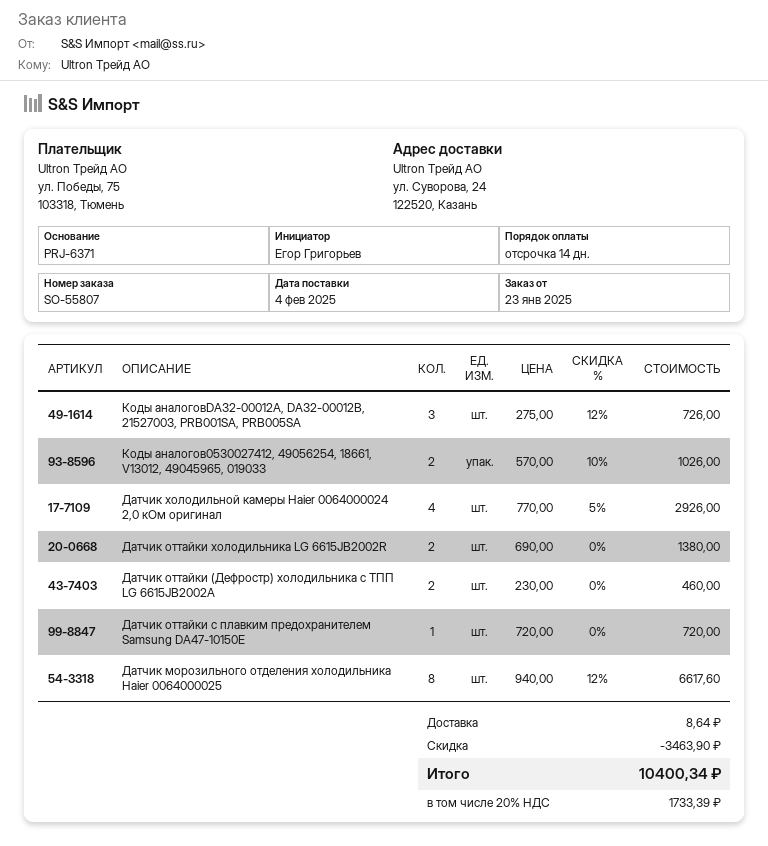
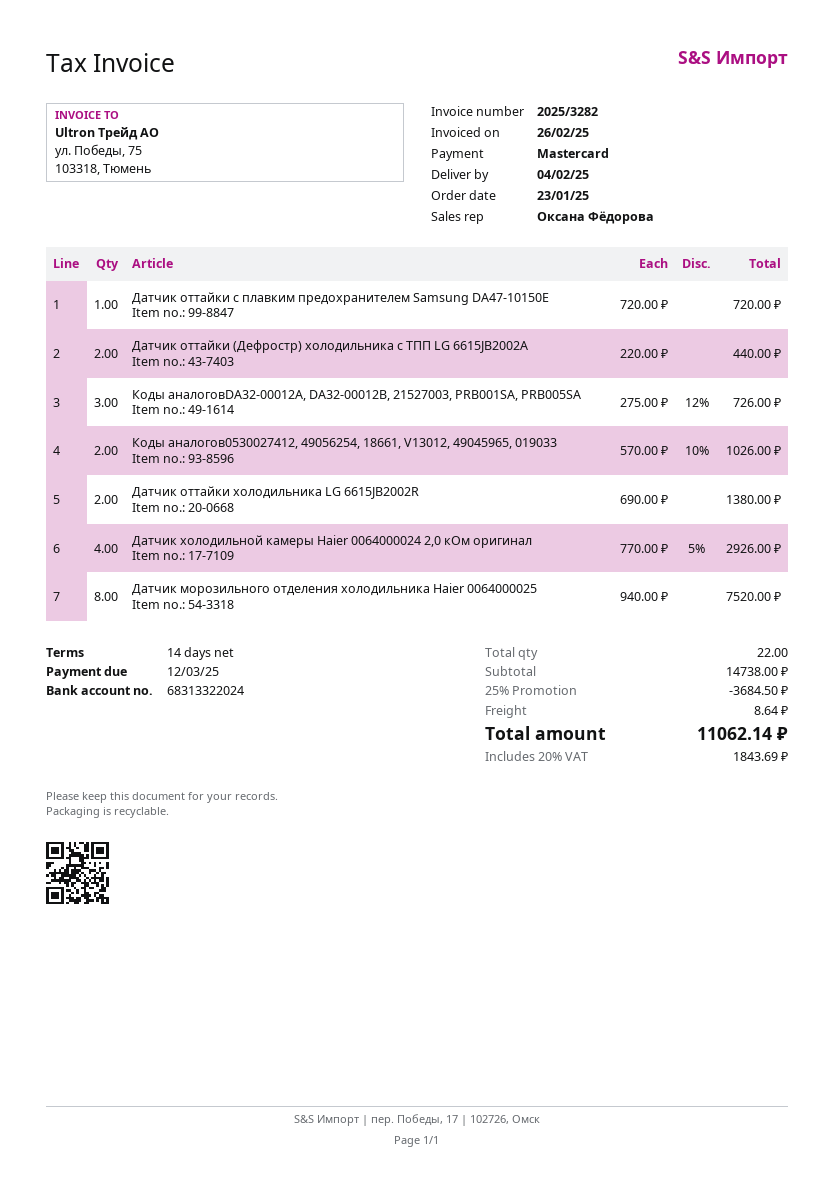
Датчик оттайки (Дефростр) холодильника с ТПП LG 6615JB2002A: 2 x 230.00 = 460.00 -> 2 x 220.00 = 440.00
Датчик морозильного отделения холодильника Haier 0064000025: 8 x 940.00 - 12% = 6617.60 -> 8 x 940.00 = 7520.00
discount: 3463.90 -> 3684.50
tax: 20% = 1733.39 -> 20% = 1843.69
total: 10400.34 -> 11062.14

